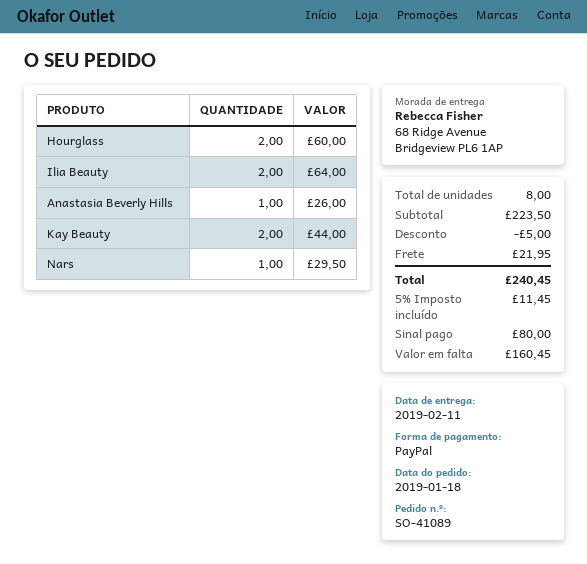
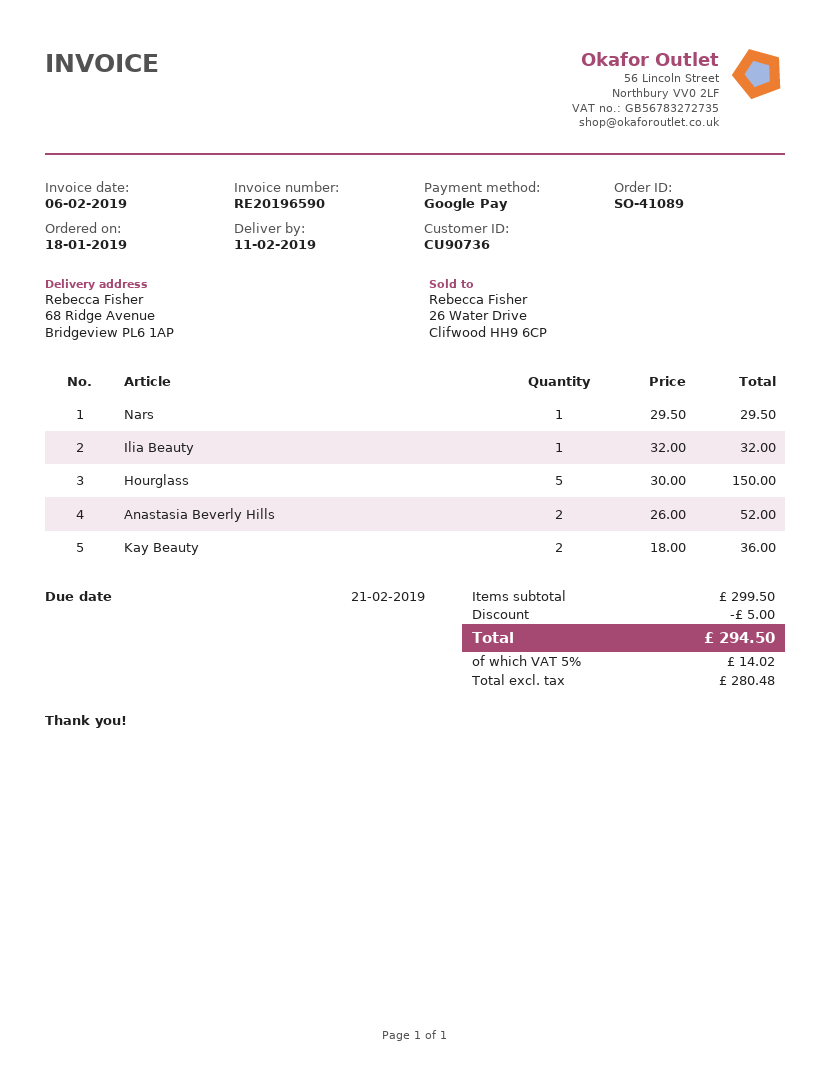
payment method: PayPal -> Google Pay
Hourglass: 2 for 60.00 -> 5 for 150.00
Ilia Beauty: 2 for 64.00 -> 1 for 32.00
Anastasia Beverly Hills: 1 for 26.00 -> 2 for 52.00
Kay Beauty: 2 for 44.00 -> 2 for 36.00
subtotal: 223.50 -> 299.50
shipping: 21.95 -> none
tax: 5% = 11.45 -> 5% = 14.02
total: 240.45 -> 294.50

